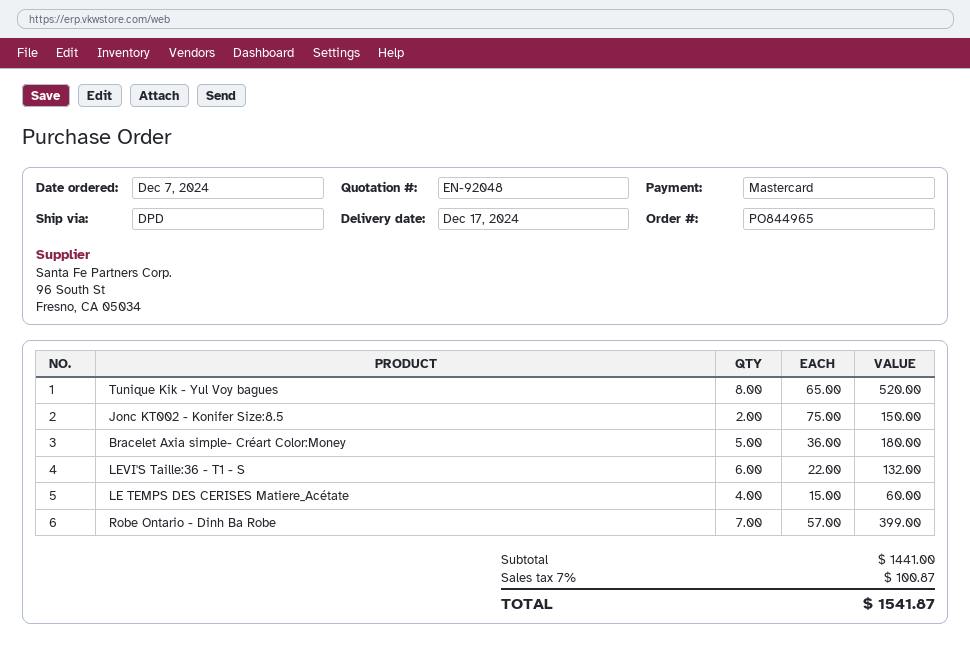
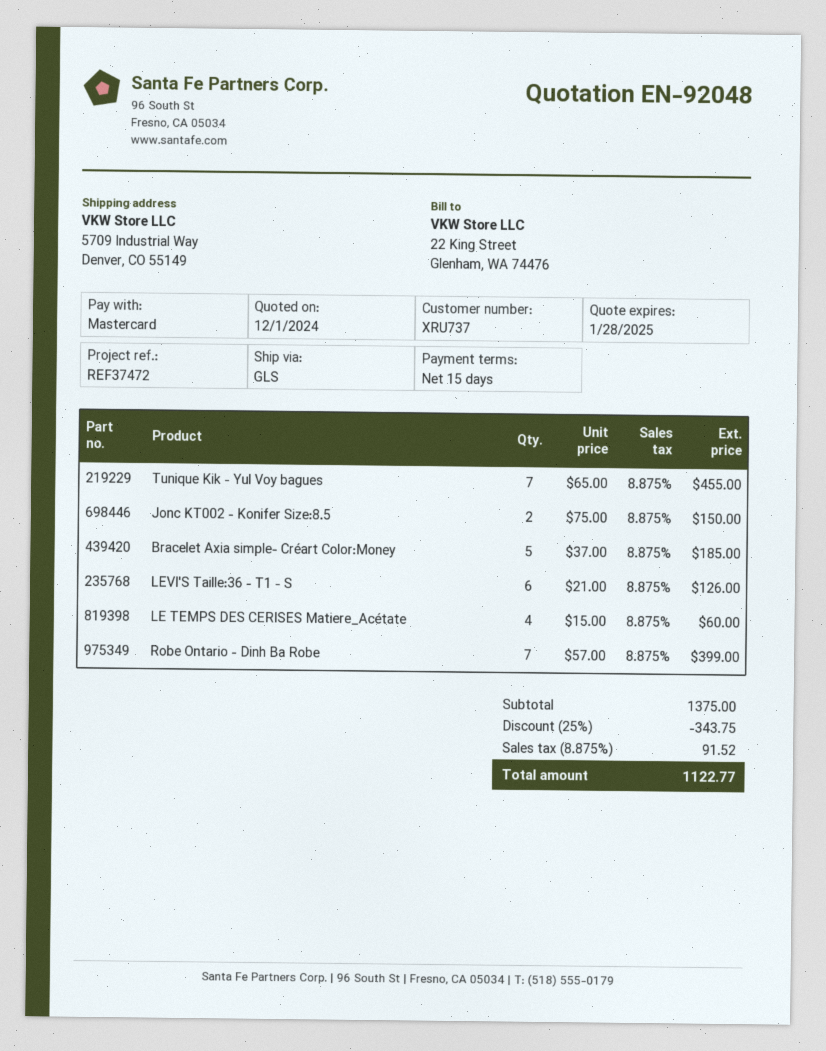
shipping method: DPD -> GLS
Tunique Kik - Yul Voy bagues: 8 x 65.00 = 520.00 -> 7 x 65.00 = 455.00
Bracelet Axia simple- Créart Color:Money: 5 x 36.00 = 180.00 -> 5 x 37.00 = 185.00
LEVI'S Taille:36 - T1 - S: 6 x 22.00 = 132.00 -> 6 x 21.00 = 126.00
subtotal: 1441.00 -> 1375.00
discount: none -> 25% = 343.75
tax: 7% = 100.87 -> 8.875% = 91.52
total: 1541.87 -> 1122.77

